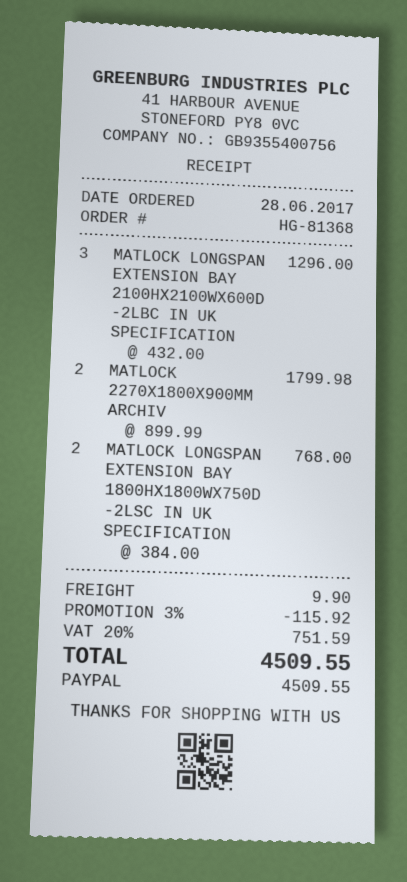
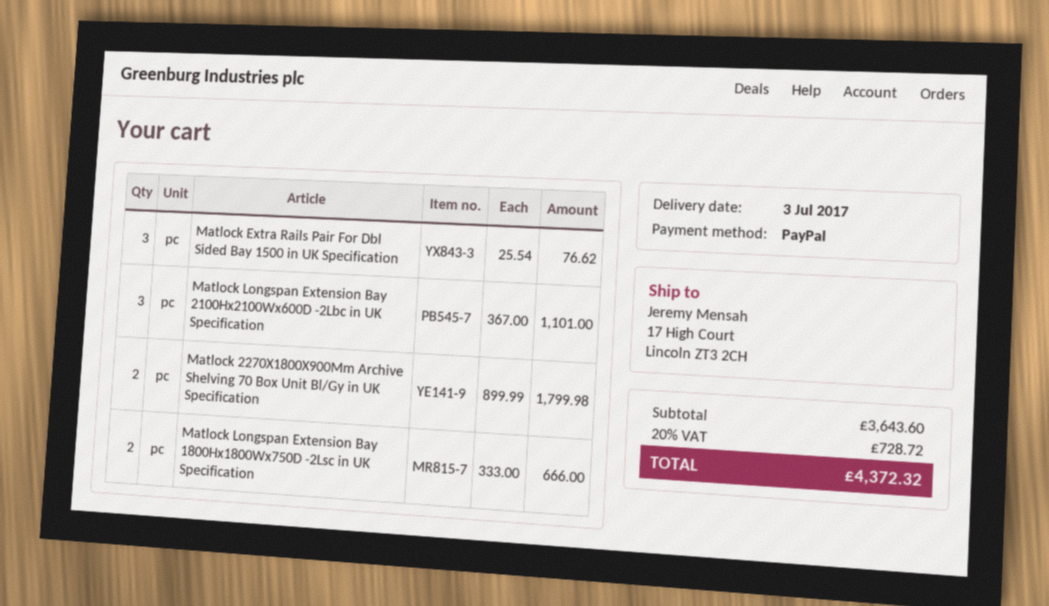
MATLOCK LONGSPAN EXTENSION BAY 2100HX2100WX600D -2LBC IN UK SPECIFICATION: 3 x 432.00 = 1296.00 -> 3 x 367.00 = 1101.00
MATLOCK LONGSPAN EXTENSION BAY 1800HX1800WX750D -2LSC IN UK SPECIFICATION: 2 x 384.00 = 768.00 -> 2 x 333.00 = 666.00
Matlock Extra Rails Pair For Dbl Sided Bay 1500 in UK Specification: none -> 3 x 25.54 = 76.62
discount: 3% = 115.92 -> none
shipping: 9.90 -> none
tax: 20% = 751.59 -> 20% = 728.72
total: 4509.55 -> 4372.32

